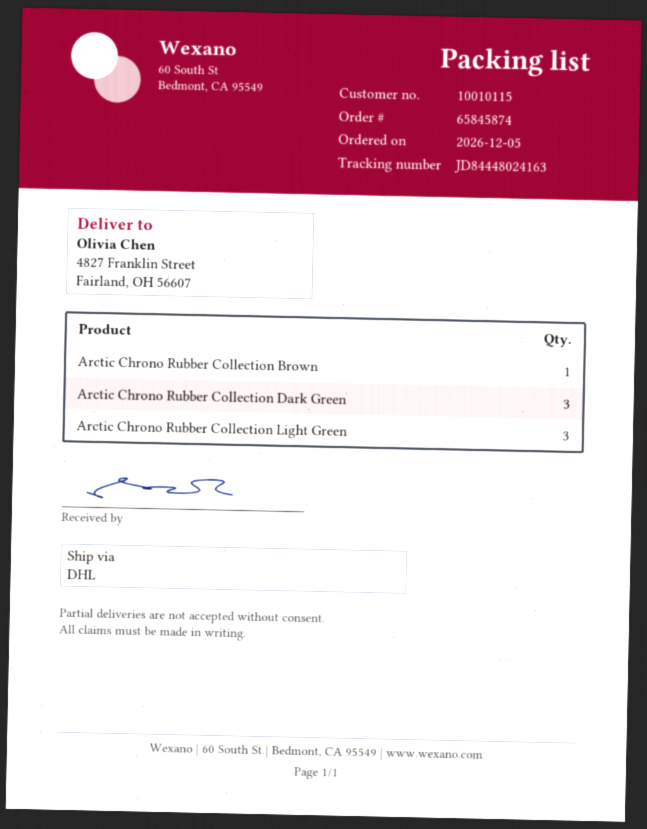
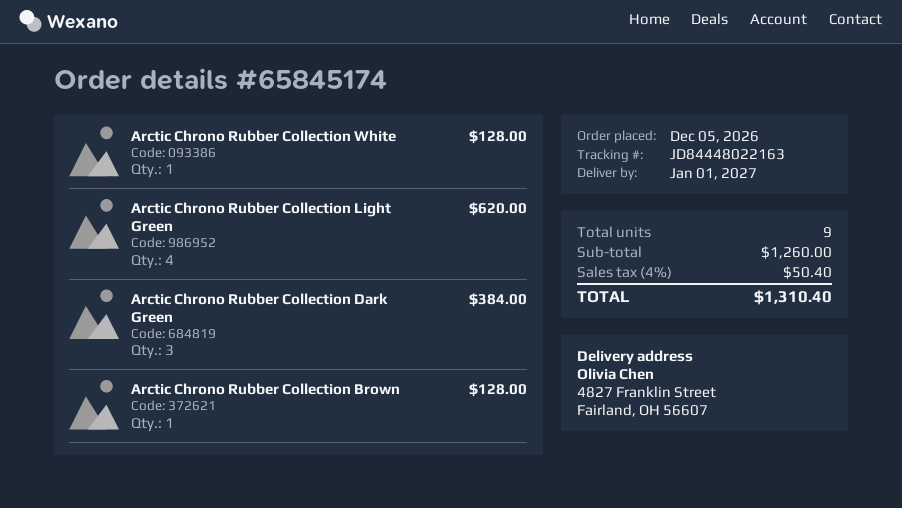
order number: 65845874 -> 65845174
tracking number: JD84448024163 -> JD84448022163
Arctic Chrono Rubber Collection Light Green: 3 -> 4
Arctic Chrono Rubber Collection White: none -> 1

